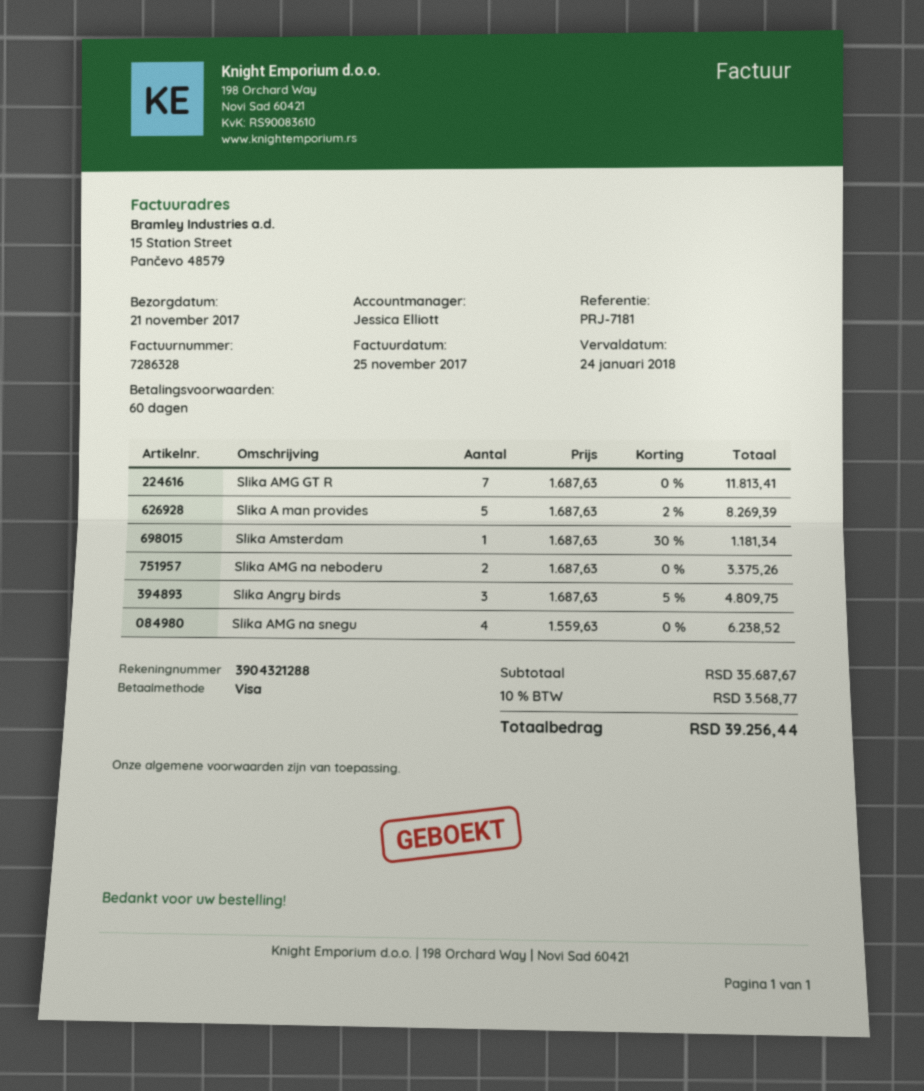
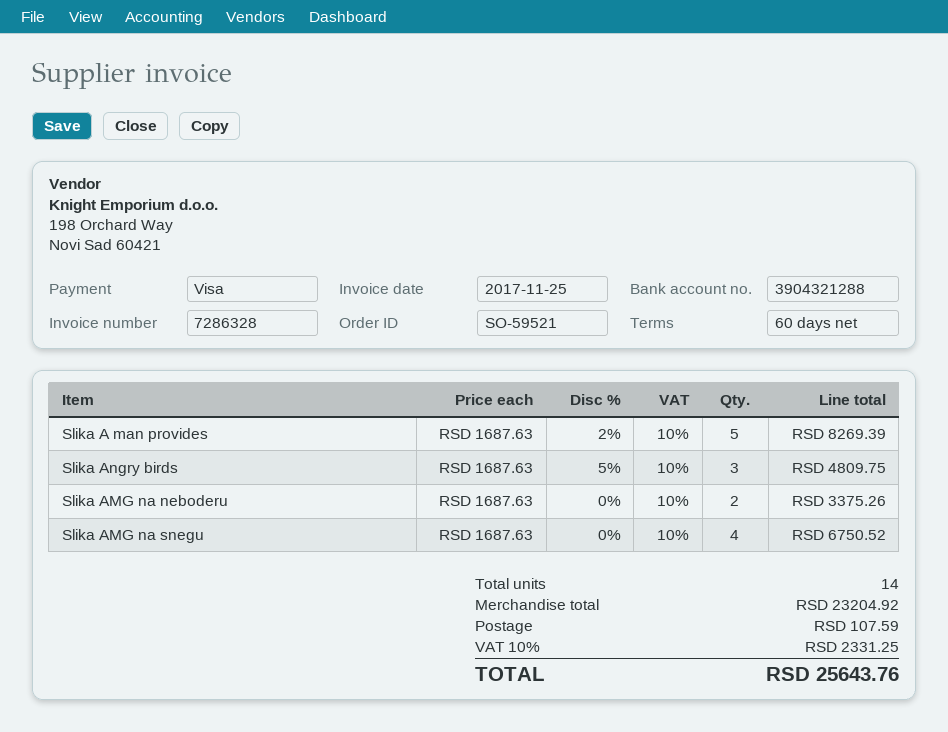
Slika AMG GT R: 7 x 1687.63 = 11813.41 -> none
Slika Amsterdam: 1 x 1687.63 - 30% = 1181.34 -> none
Slika AMG na snegu: 4 x 1559.63 = 6238.52 -> 4 x 1687.63 = 6750.52
subtotal: 35687.67 -> 23204.92
shipping: none -> 107.59
tax: 10% = 3568.77 -> 10% = 2331.25
total: 39256.44 -> 25643.76

